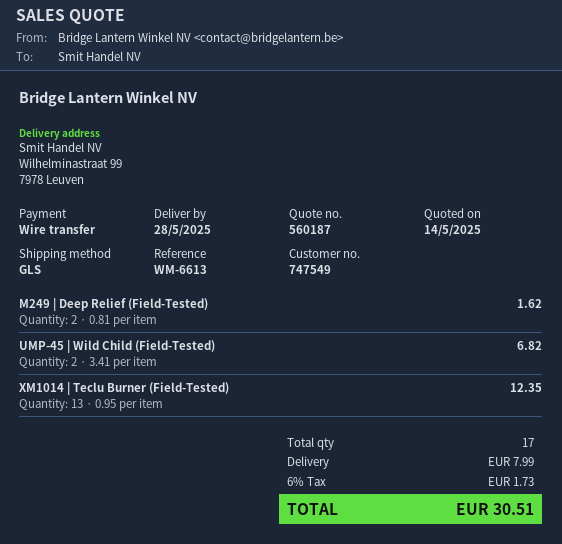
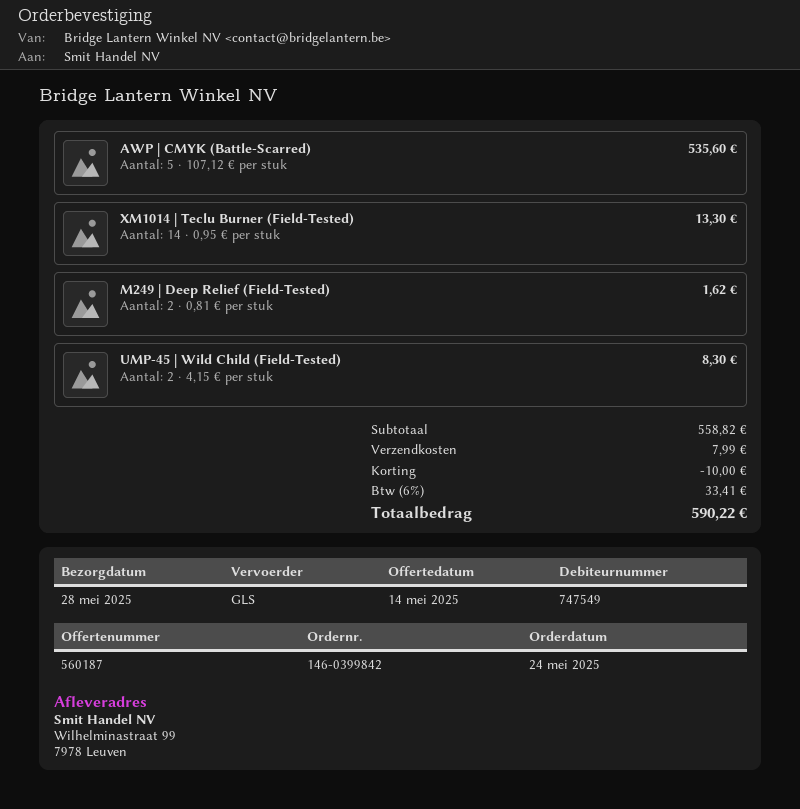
UMP-45 | Wild Child (Field-Tested): 2 x 3.41 = 6.82 -> 2 x 4.15 = 8.30
XM1014 | Teclu Burner (Field-Tested): 13 x 0.95 = 12.35 -> 14 x 0.95 = 13.30
AWP | CMYK (Battle-Scarred): none -> 5 x 107.12 = 535.60
discount: none -> 10.00
tax: 6% = 1.73 -> 6% = 33.41
total: 30.51 -> 590.22

